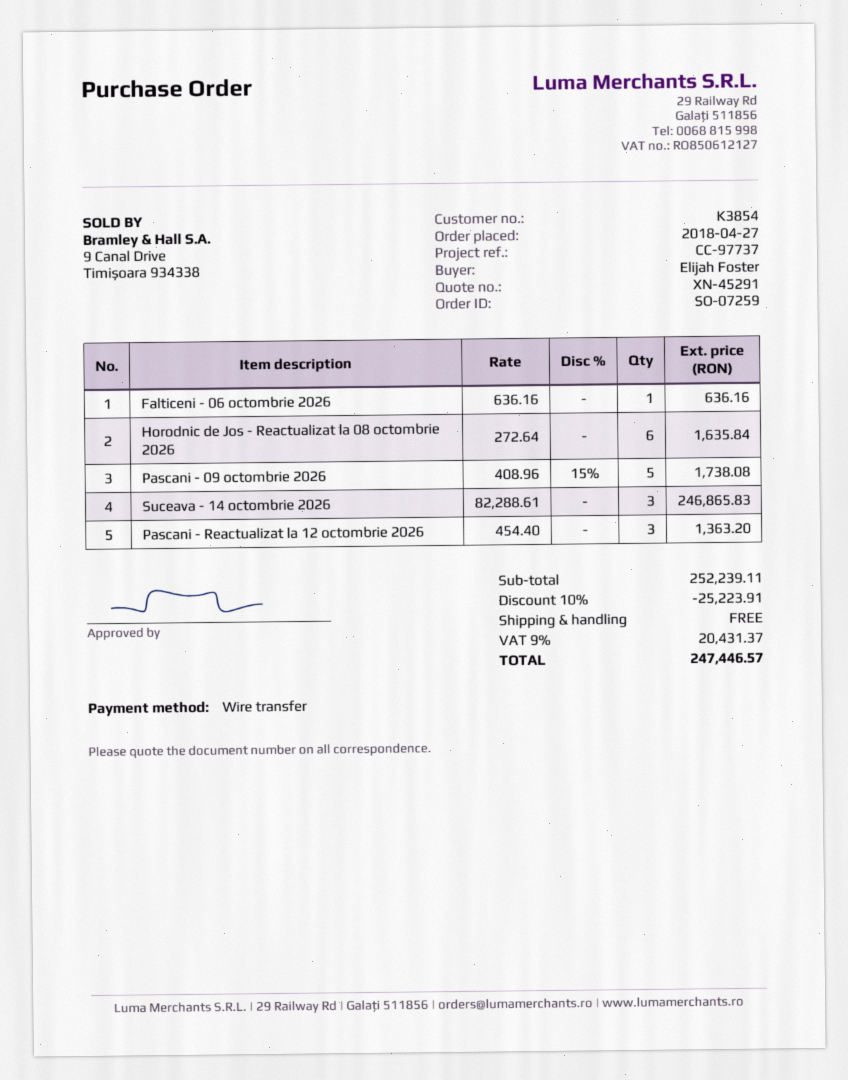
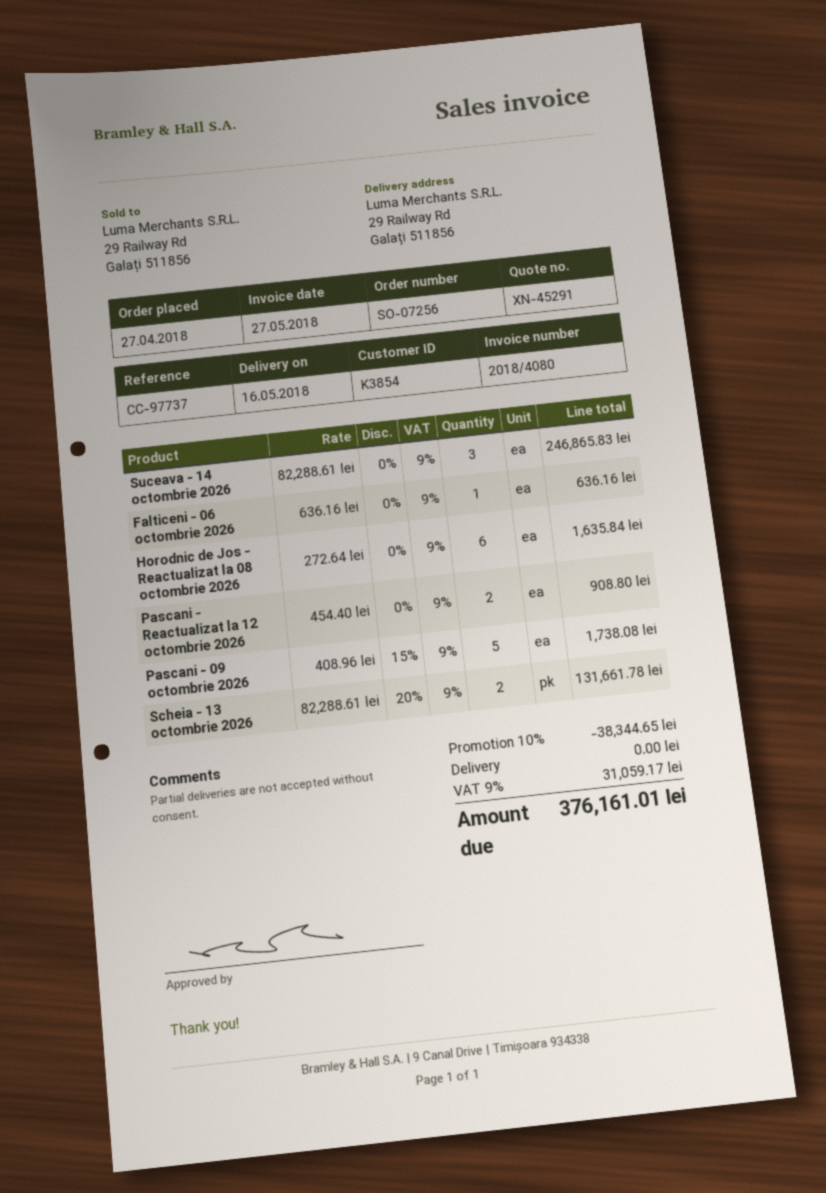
order number: SO-07259 -> SO-07256
Pascani - Reactualizat la 12 octombrie 2026: 3 x 454.40 = 1363.20 -> 2 x 454.40 = 908.80
Scheia - 13 octombrie 2026: none -> 2 x 82288.61 - 20% = 131661.78
discount: 10% = 25223.91 -> 10% = 38344.65
tax: 9% = 20431.37 -> 9% = 31059.17
total: 247446.57 -> 376161.01

